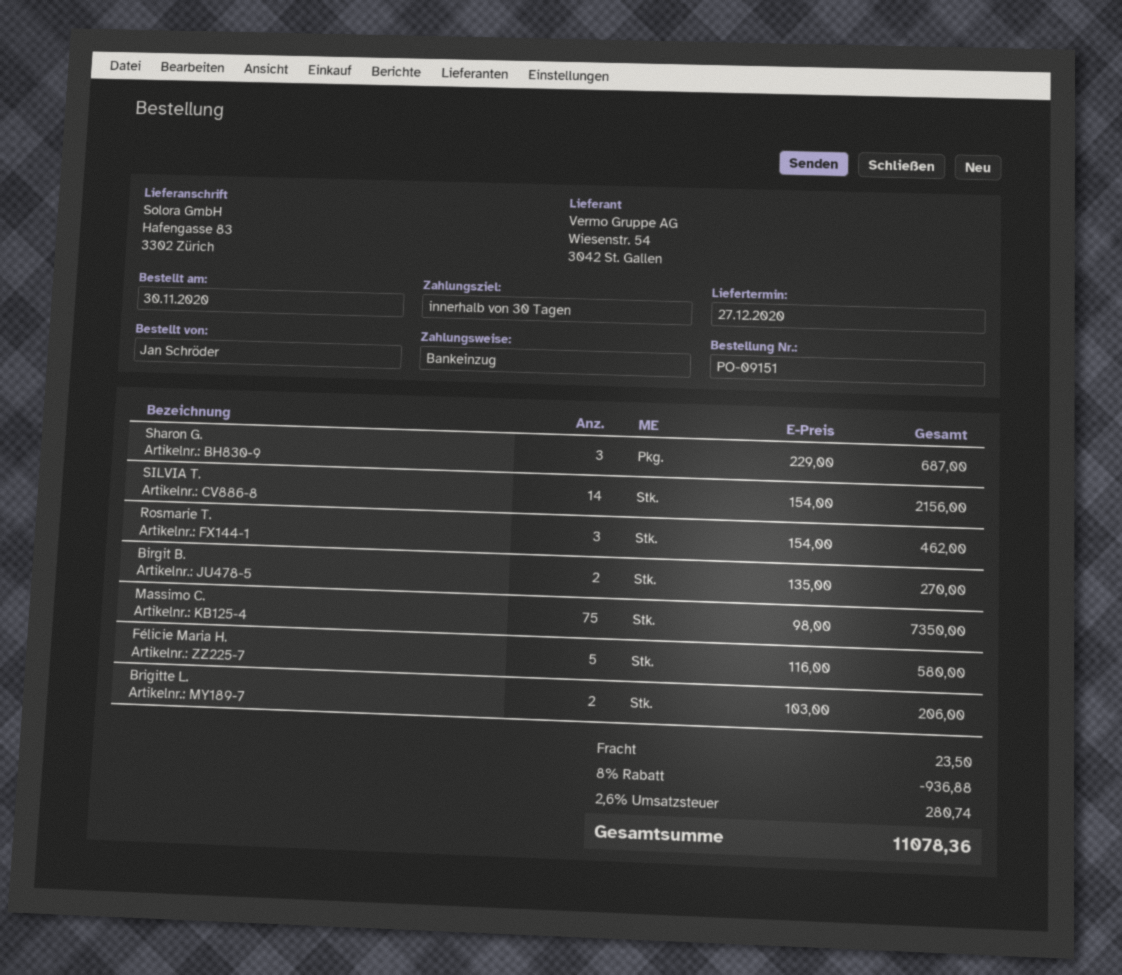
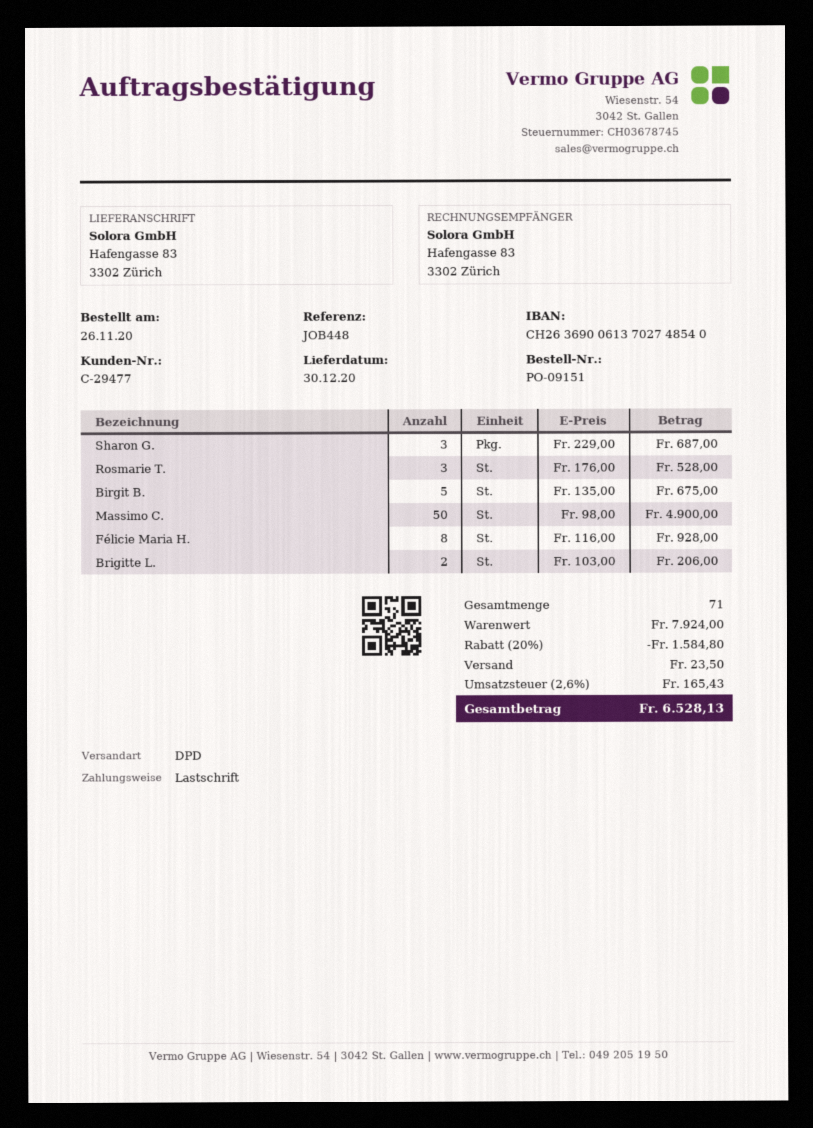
order date: 2020-11-30 -> 2020-11-26
delivery date: 2020-12-27 -> 2020-12-30
SILVIA T.: 14 x 154.00 = 2156.00 -> none
Rosmarie T.: 3 x 154.00 = 462.00 -> 3 x 176.00 = 528.00
Birgit B.: 2 x 135.00 = 270.00 -> 5 x 135.00 = 675.00
Massimo C.: 75 x 98.00 = 7350.00 -> 50 x 98.00 = 4900.00
Félicie Maria H.: 5 x 116.00 = 580.00 -> 8 x 116.00 = 928.00
discount: 8% = 936.88 -> 20% = 1584.80
tax: 2.6% = 280.74 -> 2.6% = 165.43
total: 11078.36 -> 6528.13

